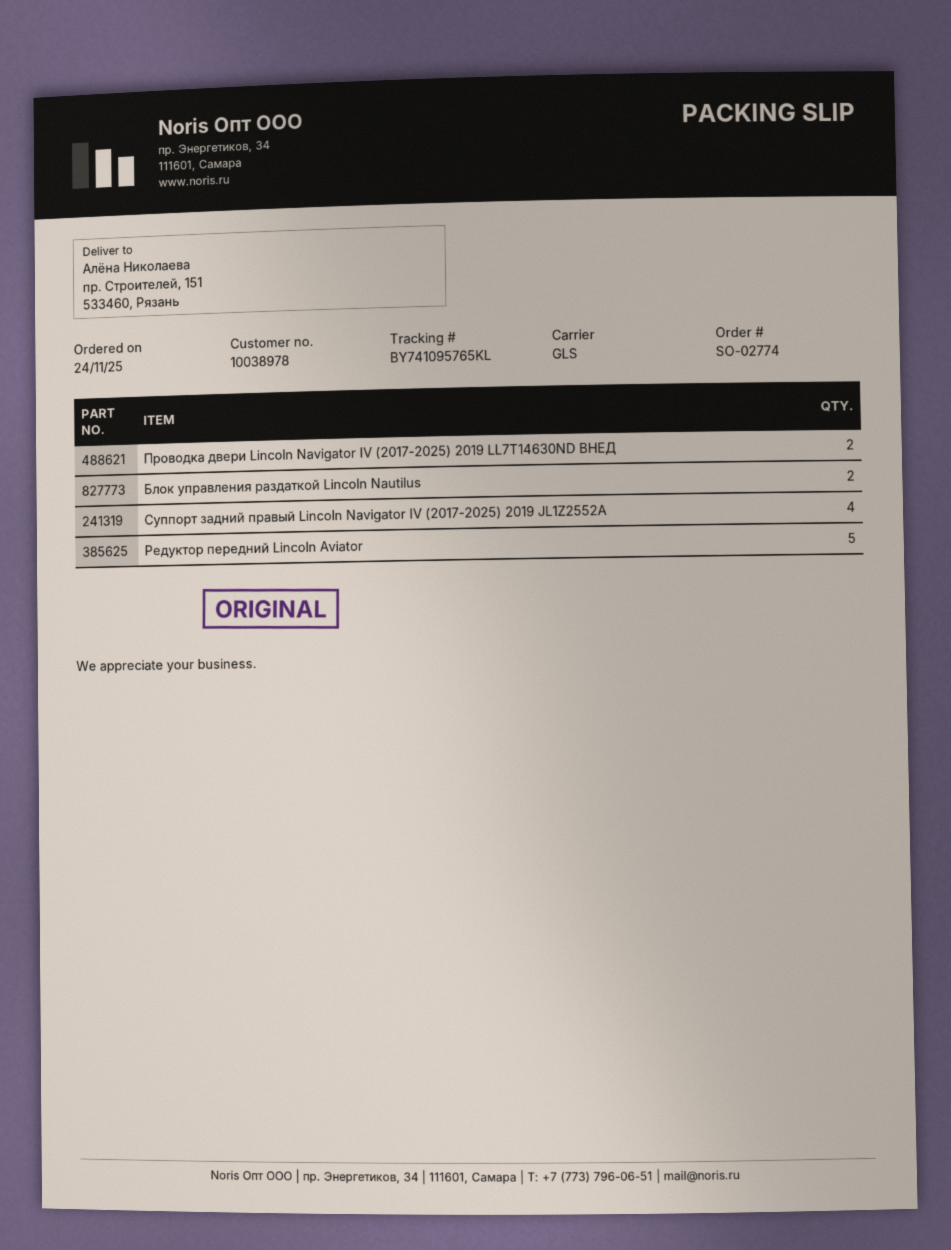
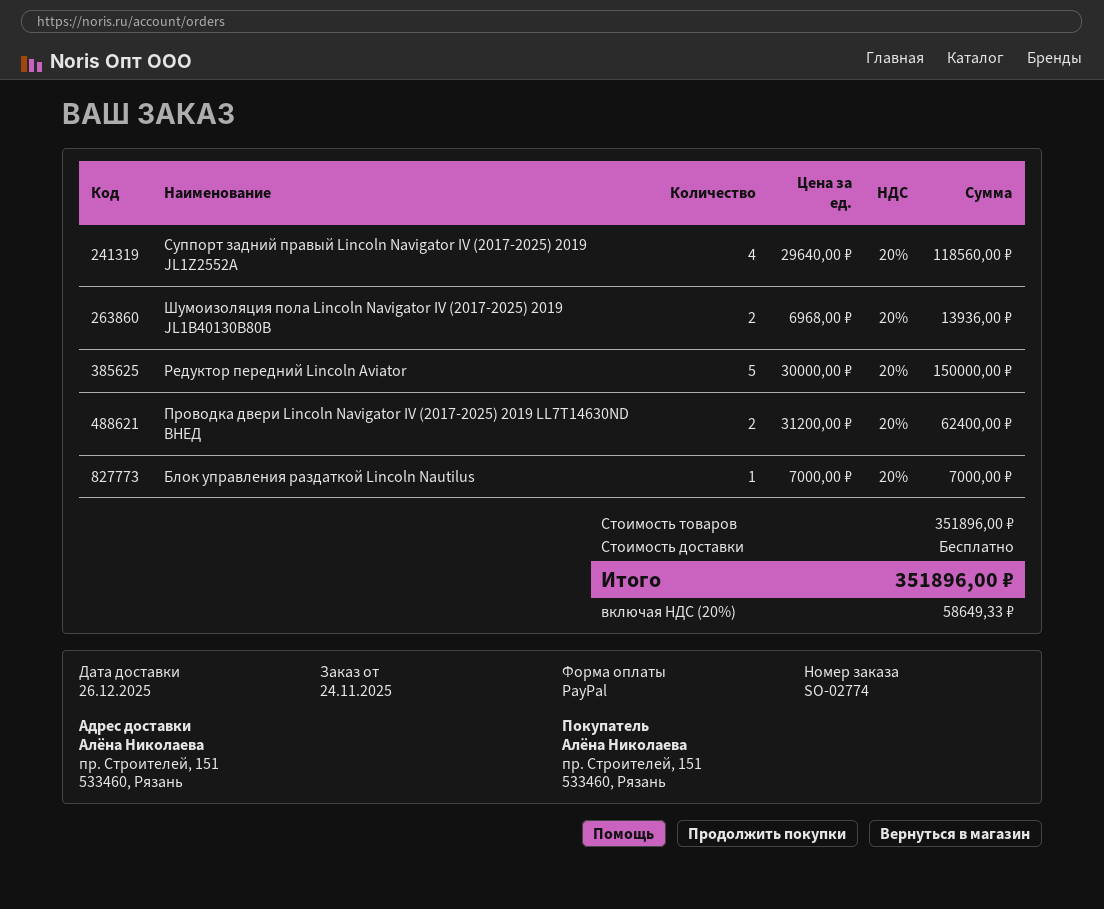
Блок управления раздаткой Lincoln Nautilus: 2 -> 1
Шумоизоляция пола Lincoln Navigator IV (2017-2025) 2019 JL1B40130B80B: none -> 2

